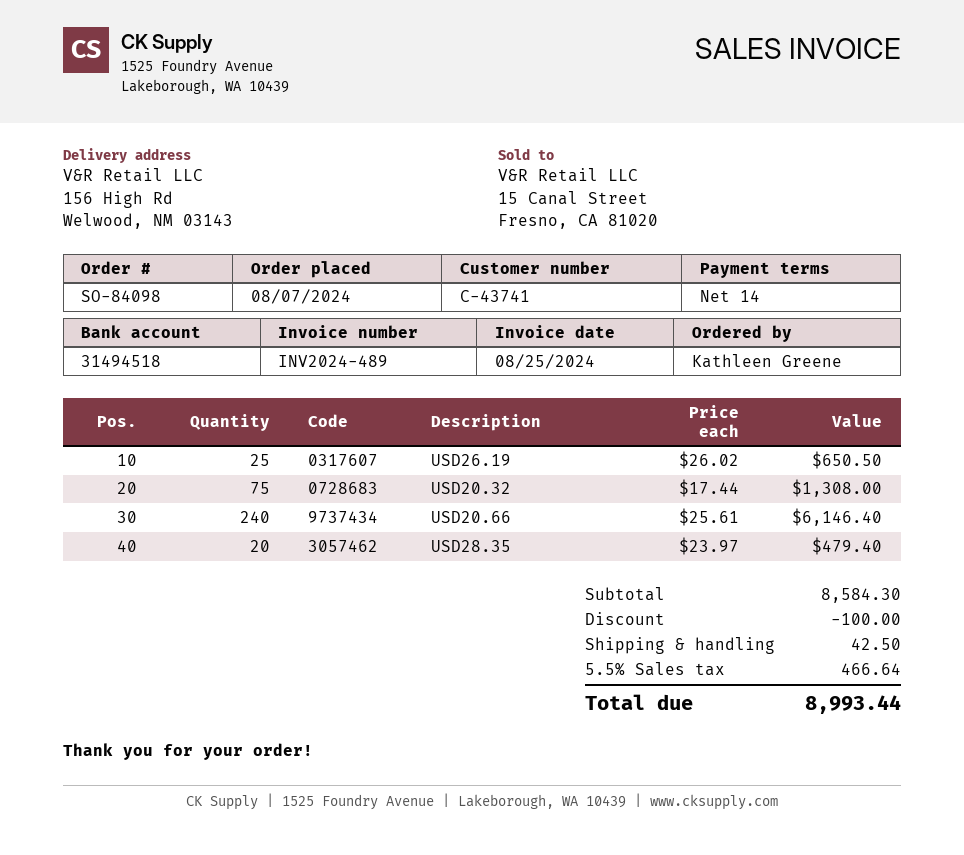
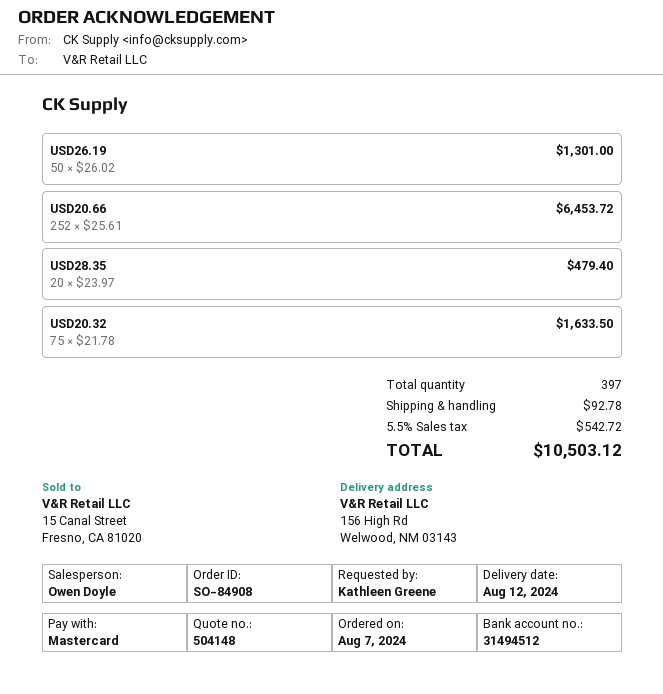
order number: SO-84098 -> SO-84908
bank account: 31494518 -> 31494512
USD26.19: 25 x 26.02 = 650.50 -> 50 x 26.02 = 1301.00
USD20.32: 75 x 17.44 = 1308.00 -> 75 x 21.78 = 1633.50
USD20.66: 240 x 25.61 = 6146.40 -> 252 x 25.61 = 6453.72
discount: 100.00 -> none
shipping: 42.50 -> 92.78
tax: 5.5% = 466.64 -> 5.5% = 542.72
total: 8993.44 -> 10503.12

